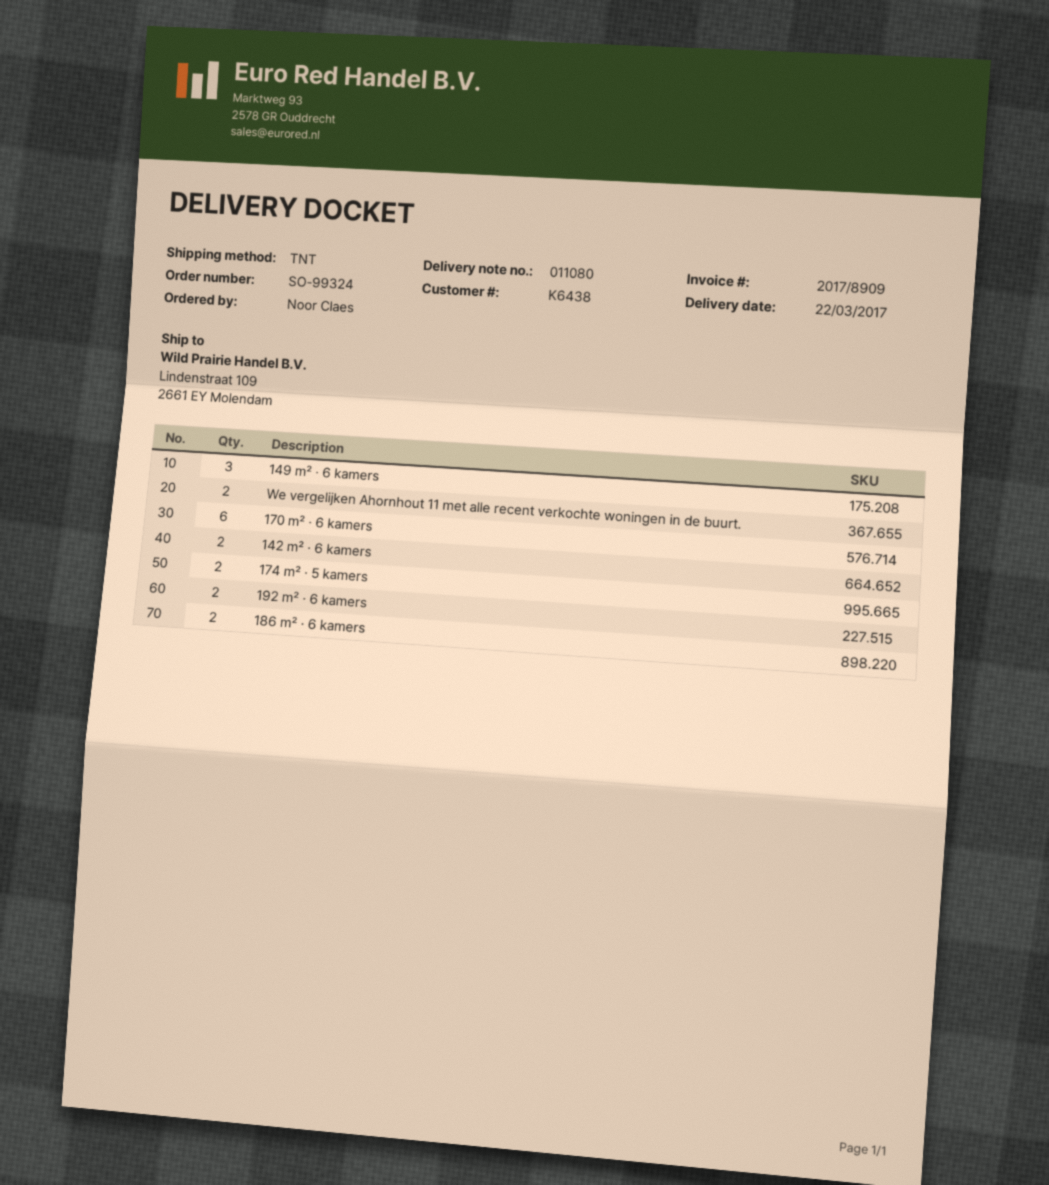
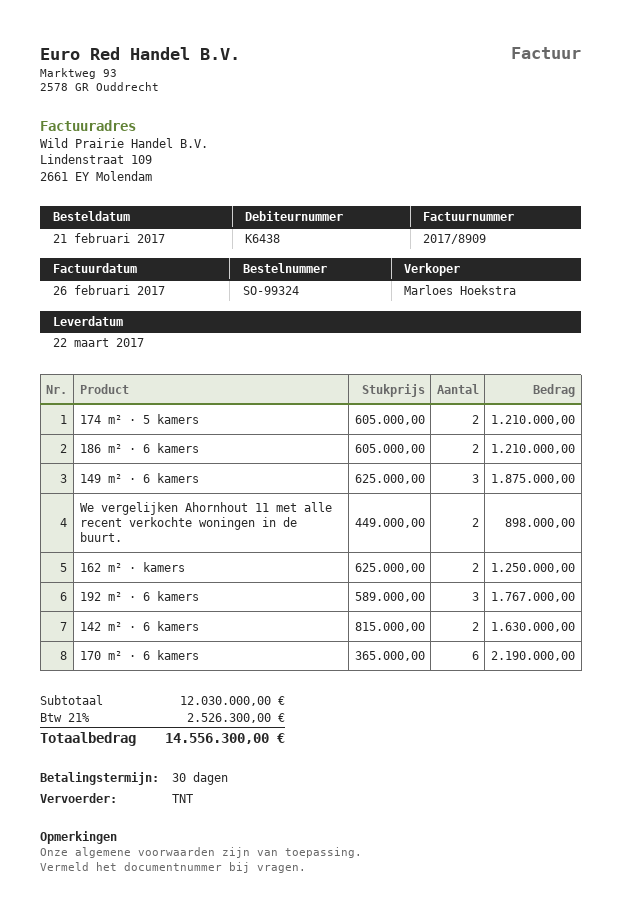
192 m² · 6 kamers: 2 -> 3
162 m² · kamers: none -> 2

